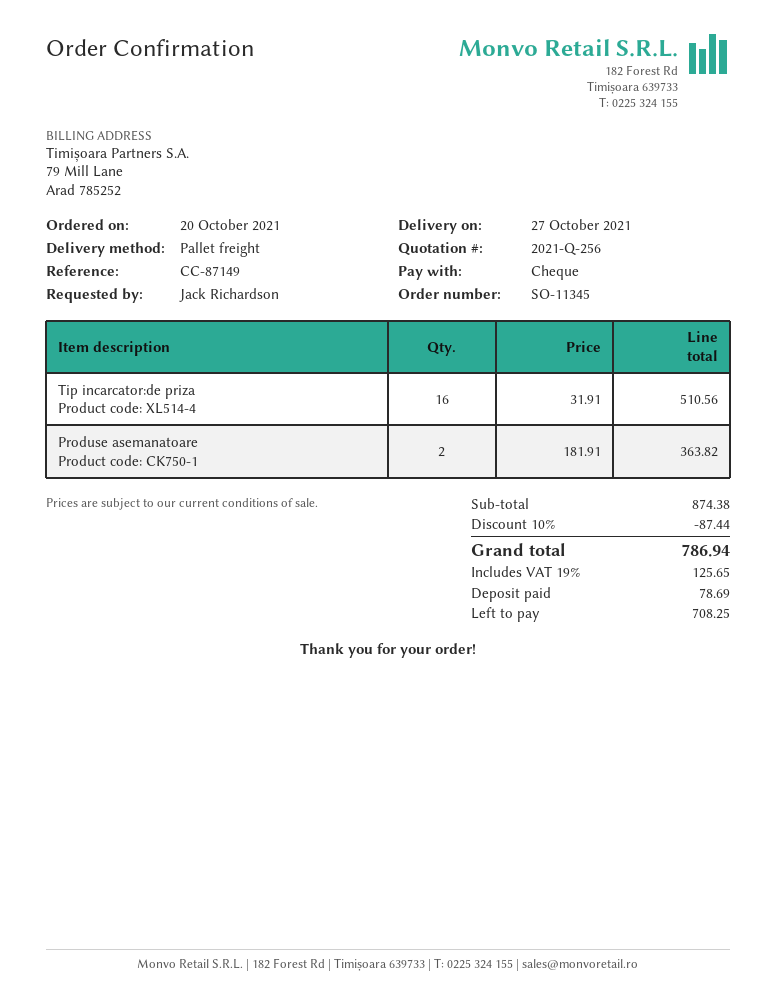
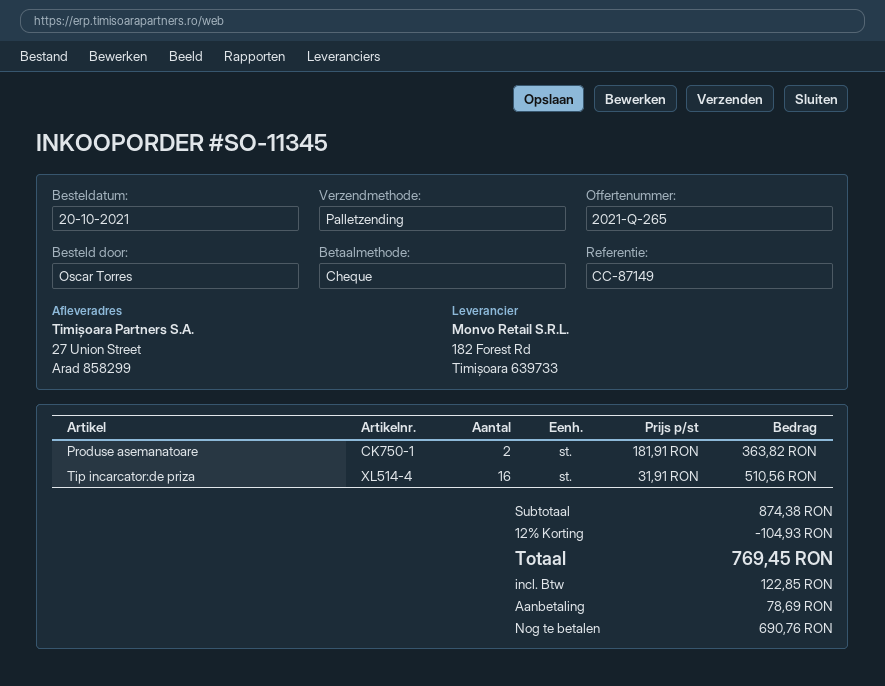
quote number: 2021-Q-256 -> 2021-Q-265
ordered by: Jack Richardson -> Oscar Torres
discount: 10% = 87.44 -> 12% = 104.93
tax: 125.65 -> 122.85
total: 786.94 -> 769.45
balance: 708.25 -> 690.76

